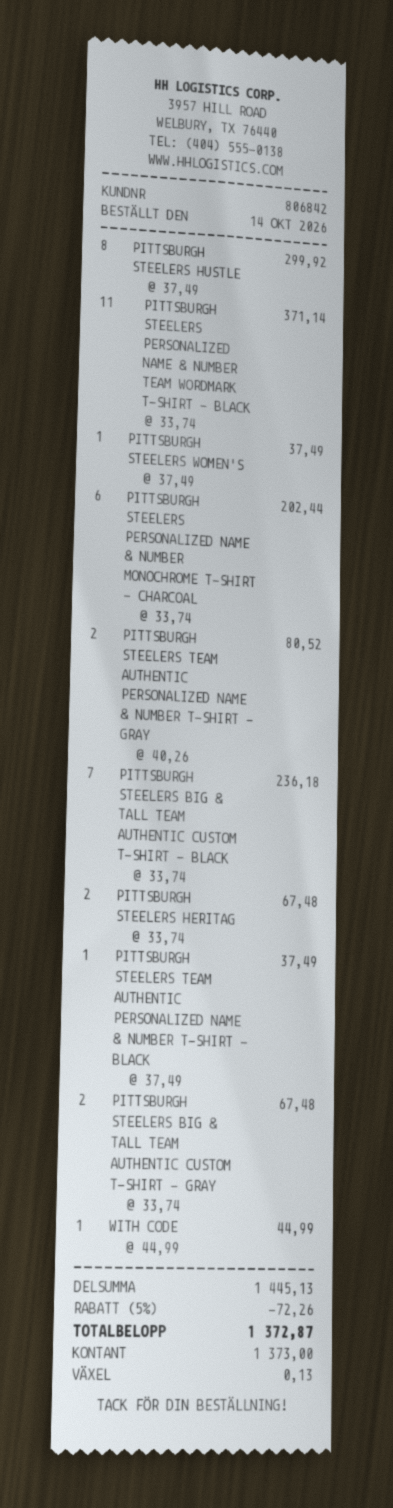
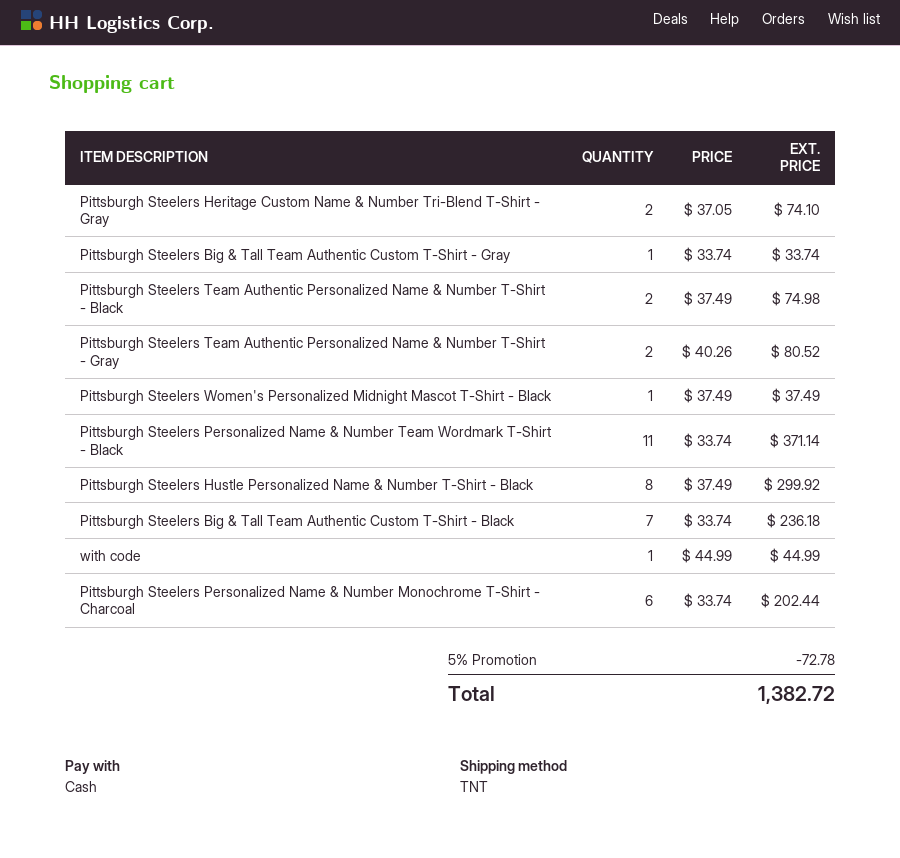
PITTSBURGH STEELERS HERITAG: 2 x 33.74 = 67.48 -> 2 x 37.05 = 74.10
PITTSBURGH STEELERS TEAM AUTHENTIC PERSONALIZED NAME & NUMBER T-SHIRT - BLACK: 1 x 37.49 = 37.49 -> 2 x 37.49 = 74.98
PITTSBURGH STEELERS BIG & TALL TEAM AUTHENTIC CUSTOM T-SHIRT - GRAY: 2 x 33.74 = 67.48 -> 1 x 33.74 = 33.74
discount: 5% = 72.26 -> 5% = 72.78
total: 1372.87 -> 1382.72

